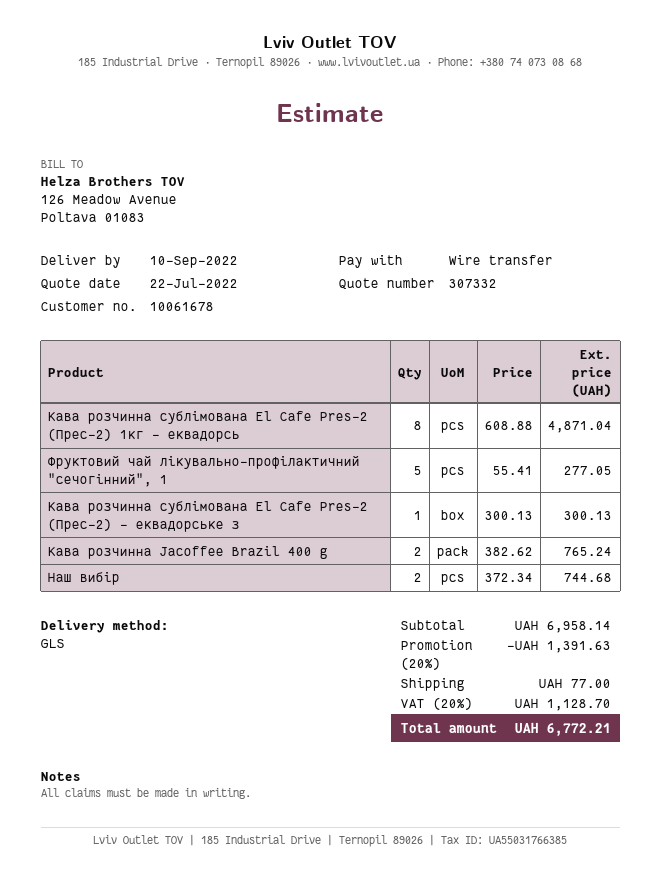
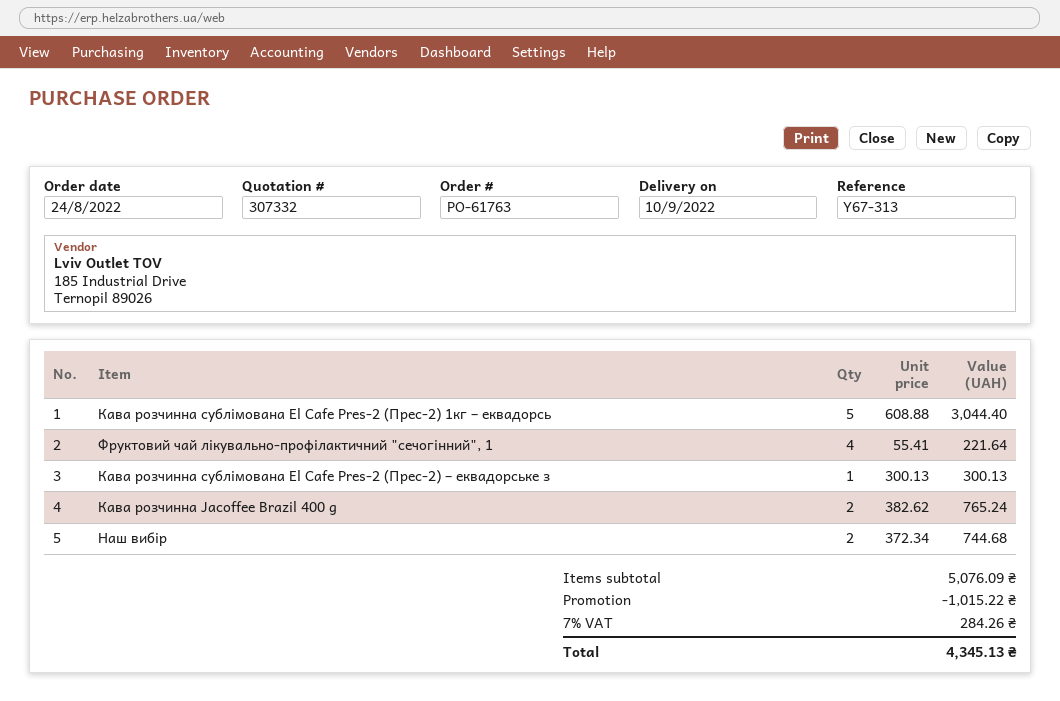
Кава розчинна сублімована El Cafe Pres-2 (Прес-2) 1кг – еквадорсь: 8 x 608.88 = 4871.04 -> 5 x 608.88 = 3044.40
Фруктовий чай лікувально-профілактичний "сечогінний", 1: 5 x 55.41 = 277.05 -> 4 x 55.41 = 221.64
subtotal: 6958.14 -> 5076.09
discount: 1391.63 -> 1015.22
shipping: 77.00 -> none
tax: 20% = 1128.70 -> 7% = 284.26
total: 6772.21 -> 4345.13

